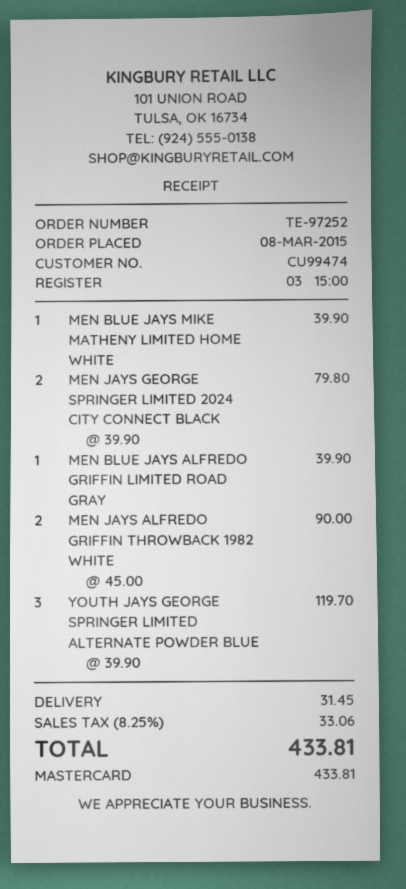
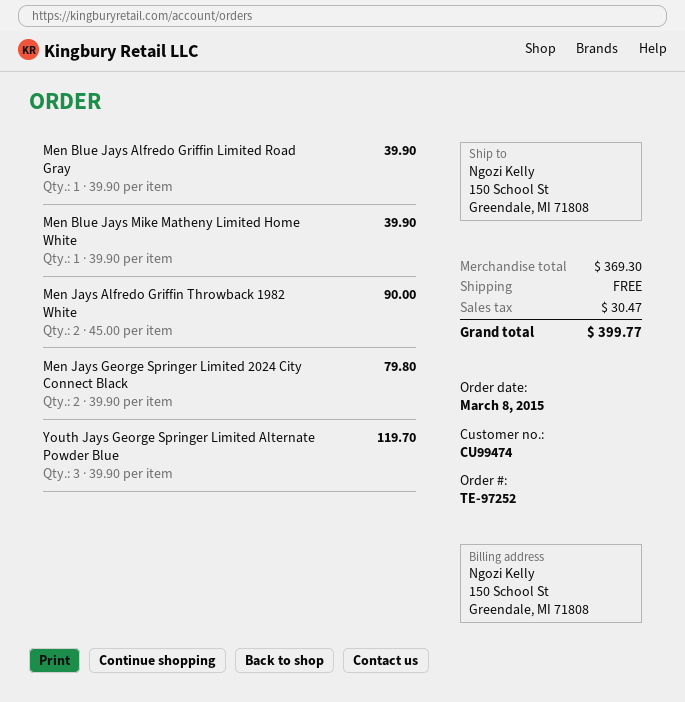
shipping: 31.45 -> 0.00
tax: 33.06 -> 30.47
total: 433.81 -> 399.77

